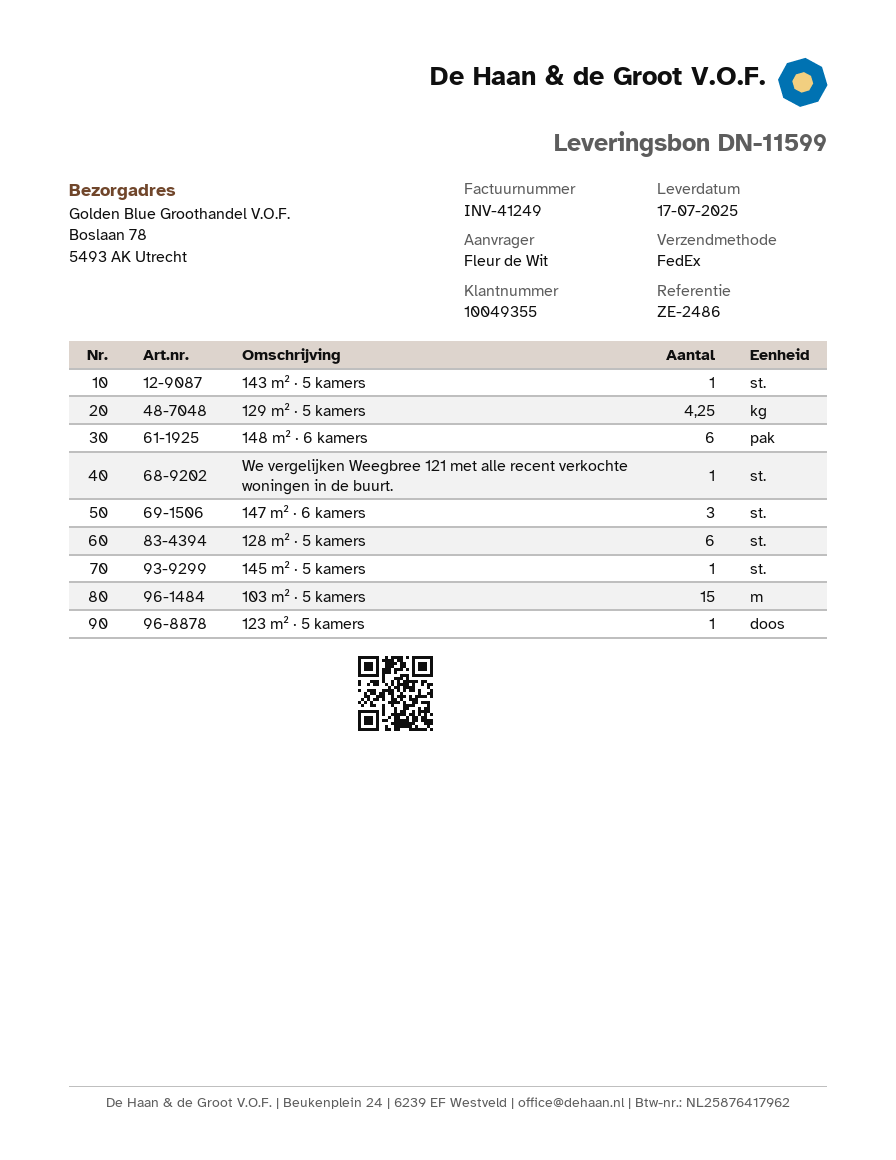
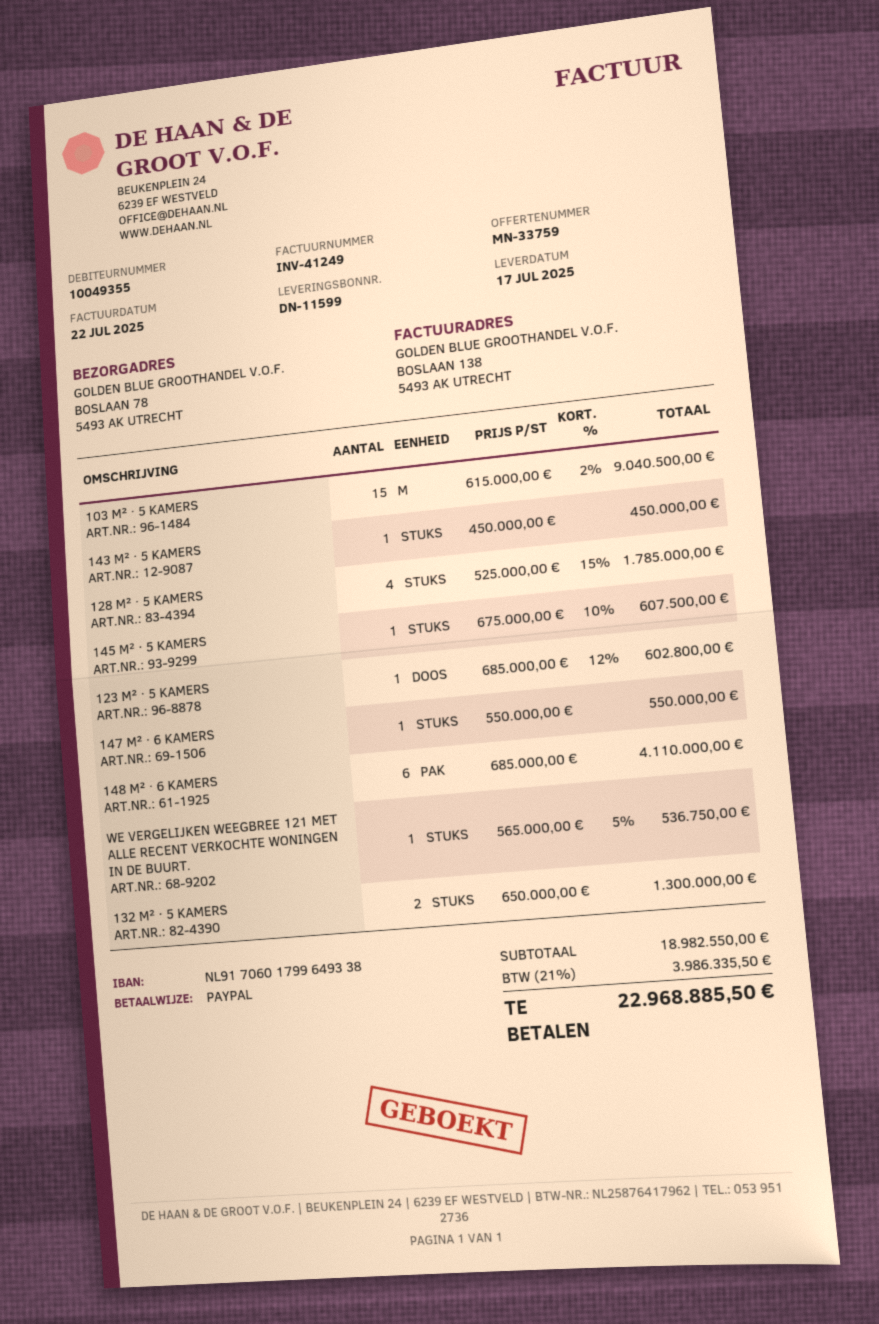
129 m² · 5 kamers: 4.25 -> none
147 m² · 6 kamers: 3 -> 1
128 m² · 5 kamers: 6 -> 4
132 M² · 5 KAMERS: none -> 2

